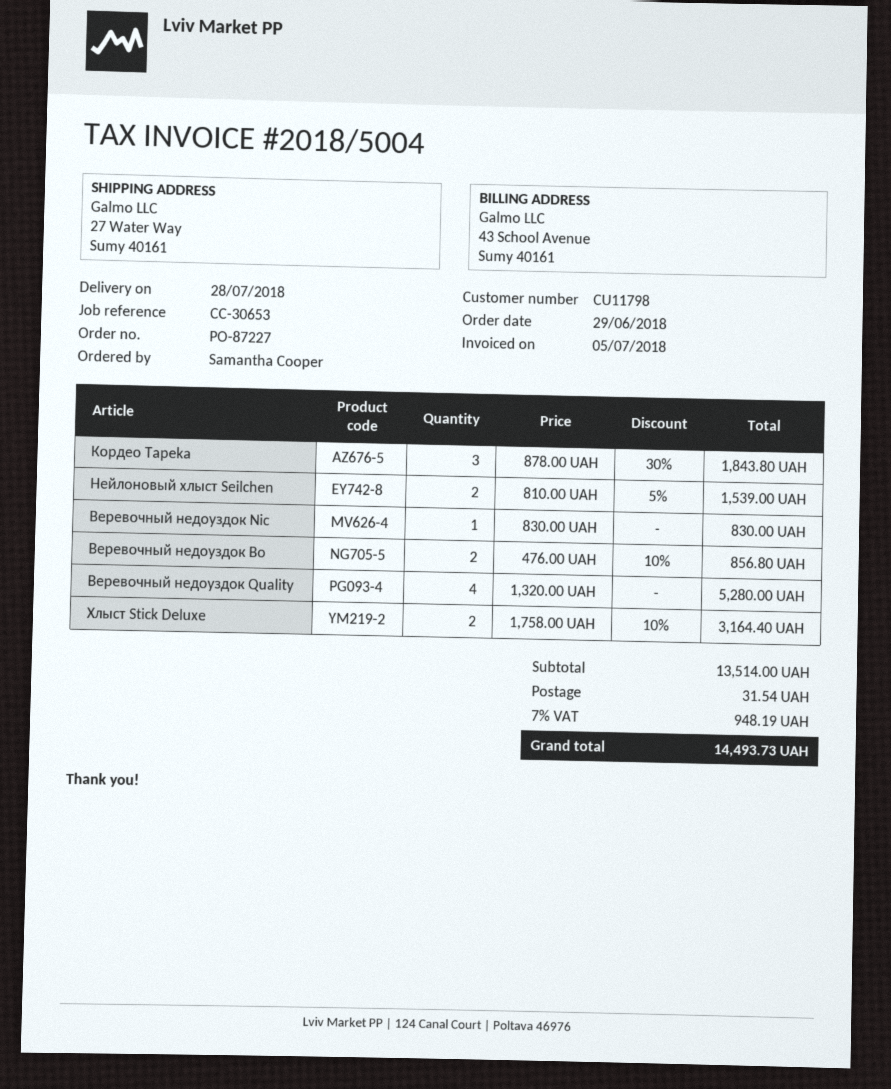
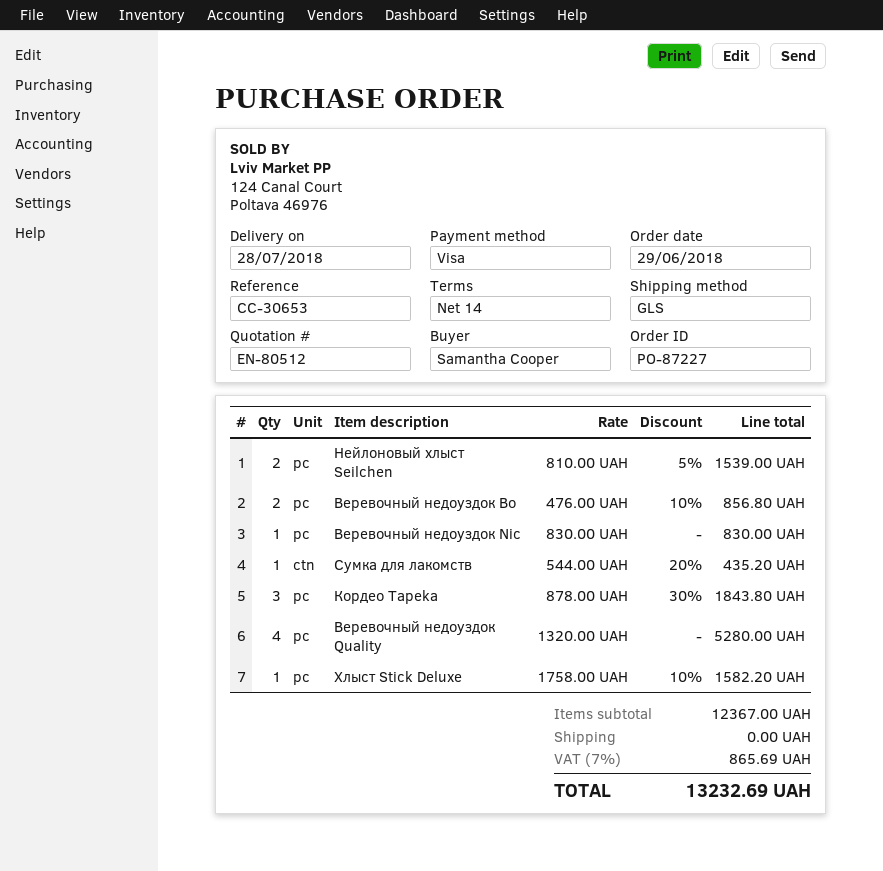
Хлыст Stick Deluxe: 2 x 1758.00 - 10% = 3164.40 -> 1 x 1758.00 - 10% = 1582.20
Сумка для лакомств: none -> 1 x 544.00 - 20% = 435.20
subtotal: 13514.00 -> 12367.00
shipping: 31.54 -> 0.00
tax: 7% = 948.19 -> 7% = 865.69
total: 14493.73 -> 13232.69

